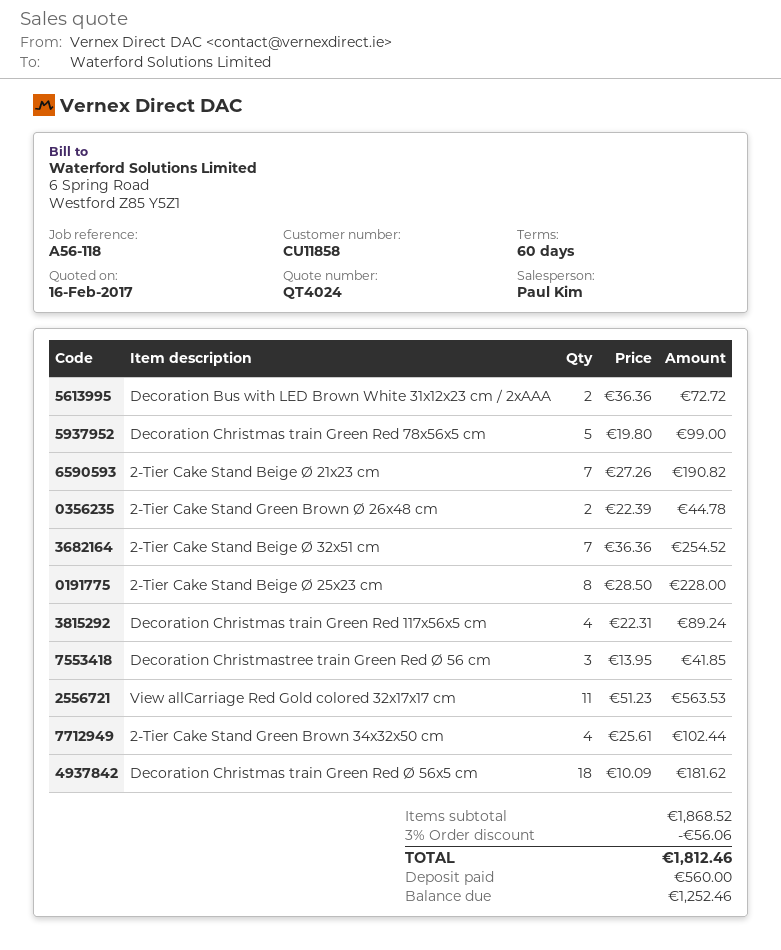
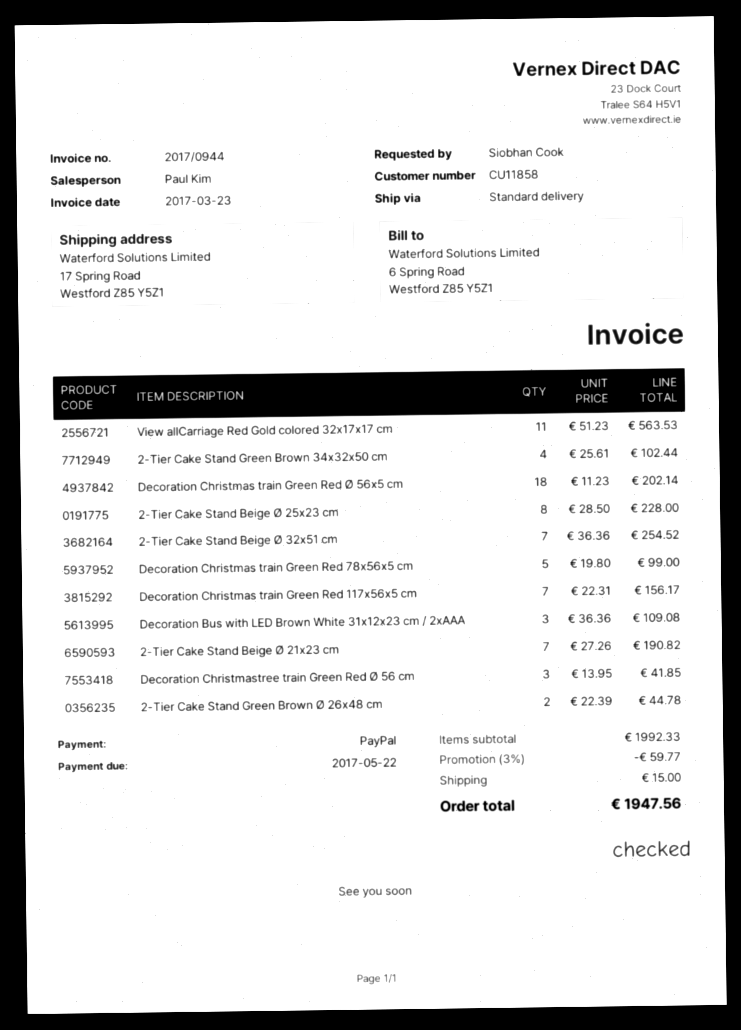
Decoration Bus with LED Brown White 31x12x23 cm / 2xAAA: 2 x 36.36 = 72.72 -> 3 x 36.36 = 109.08
Decoration Christmas train Green Red 117x56x5 cm: 4 x 22.31 = 89.24 -> 7 x 22.31 = 156.17
Decoration Christmas train Green Red Ø 56x5 cm: 18 x 10.09 = 181.62 -> 18 x 11.23 = 202.14
subtotal: 1868.52 -> 1992.33
discount: 3% = 56.06 -> 3% = 59.77
shipping: none -> 15.00
total: 1812.46 -> 1947.56

